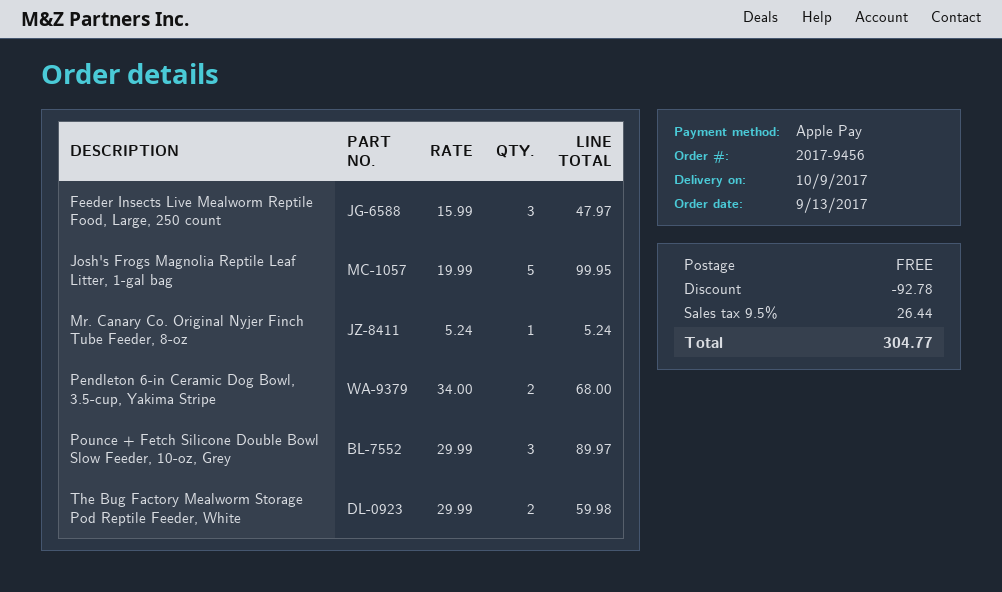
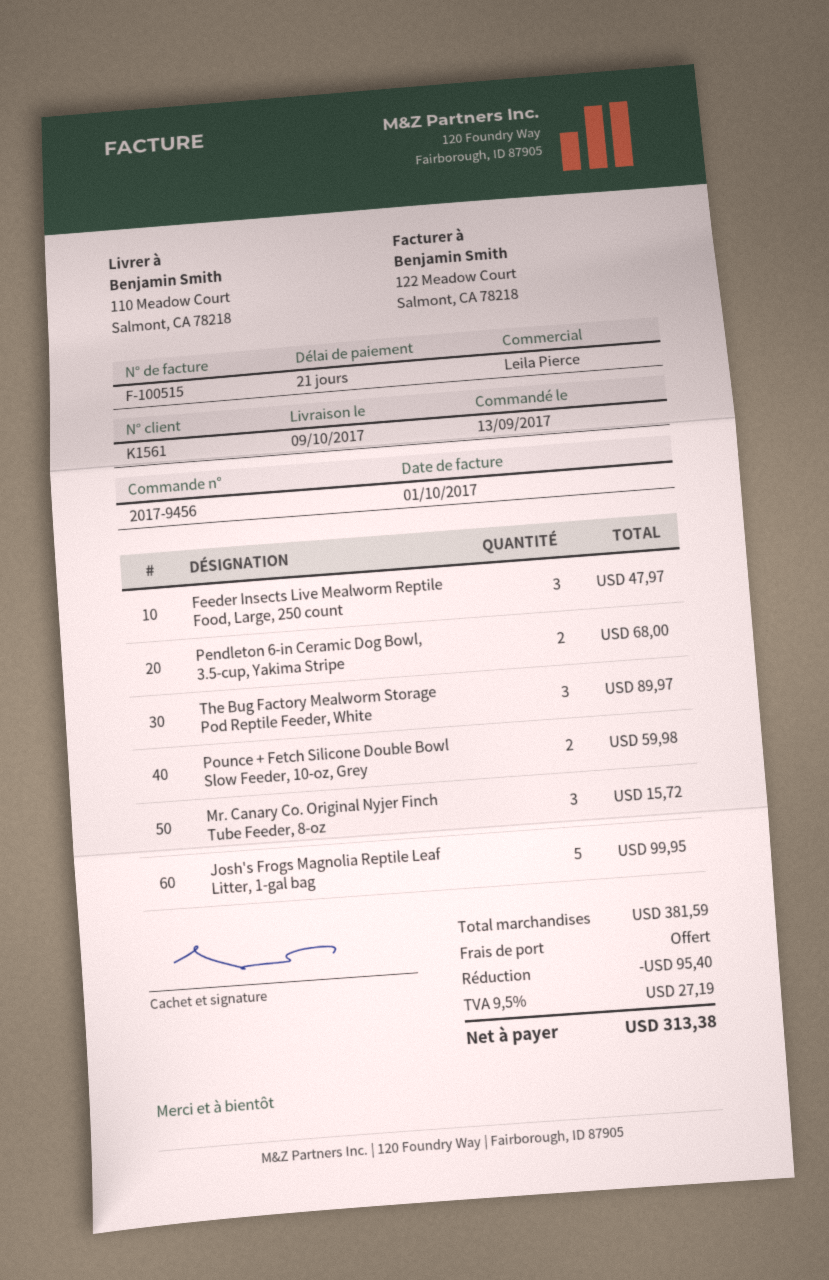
Mr. Canary Co. Original Nyjer Finch Tube Feeder, 8-oz: 1 for 5.24 -> 3 for 15.72
Pounce + Fetch Silicone Double Bowl Slow Feeder, 10-oz, Grey: 3 for 89.97 -> 2 for 59.98
The Bug Factory Mealworm Storage Pod Reptile Feeder, White: 2 for 59.98 -> 3 for 89.97
discount: 92.78 -> 95.40
tax: 9.5% = 26.44 -> 9.5% = 27.19
total: 304.77 -> 313.38

